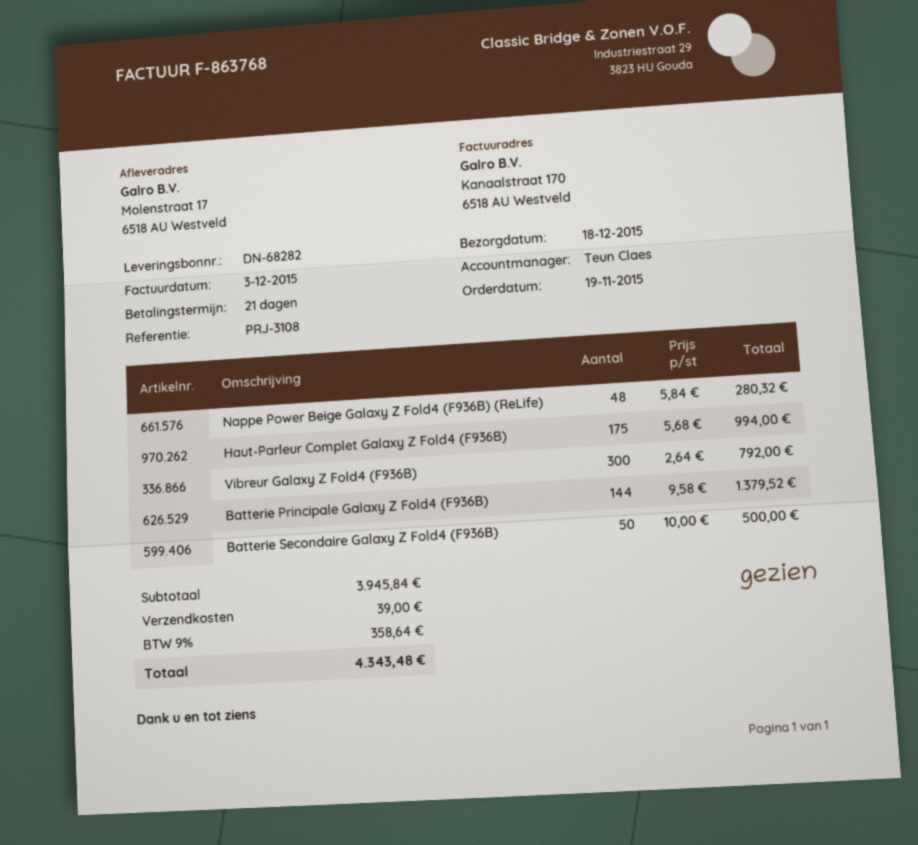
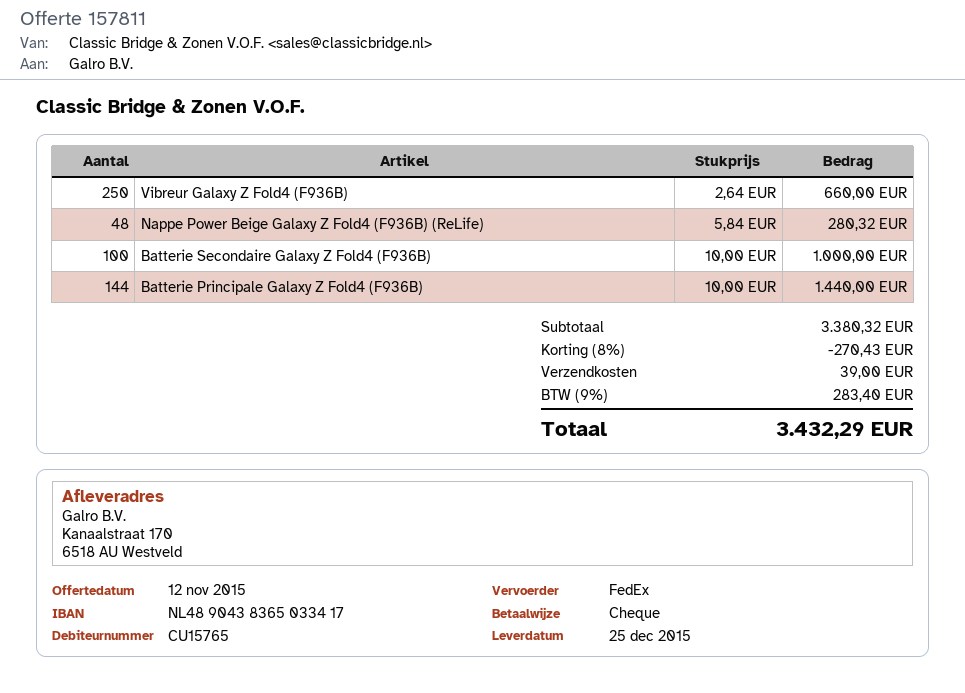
delivery date: 2015-12-18 -> 2015-12-25
ship to: Molenstraat 17, 6518 AU Westveld -> Kanaalstraat 170, 6518 AU Westveld
Haut-Parleur Complet Galaxy Z Fold4 (F936B): 175 x 5.68 = 994.00 -> none
Vibreur Galaxy Z Fold4 (F936B): 300 x 2.64 = 792.00 -> 250 x 2.64 = 660.00
Batterie Principale Galaxy Z Fold4 (F936B): 144 x 9.58 = 1379.52 -> 144 x 10.00 = 1440.00
Batterie Secondaire Galaxy Z Fold4 (F936B): 50 x 10.00 = 500.00 -> 100 x 10.00 = 1000.00
subtotal: 3945.84 -> 3380.32
discount: none -> 8% = 270.43
tax: 9% = 358.64 -> 9% = 283.40
total: 4343.48 -> 3432.29

